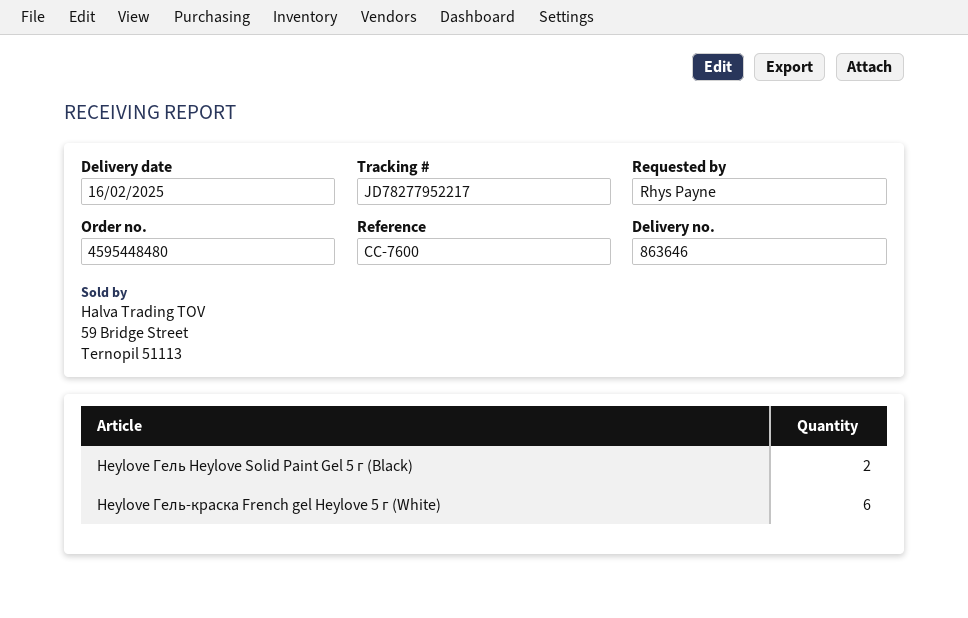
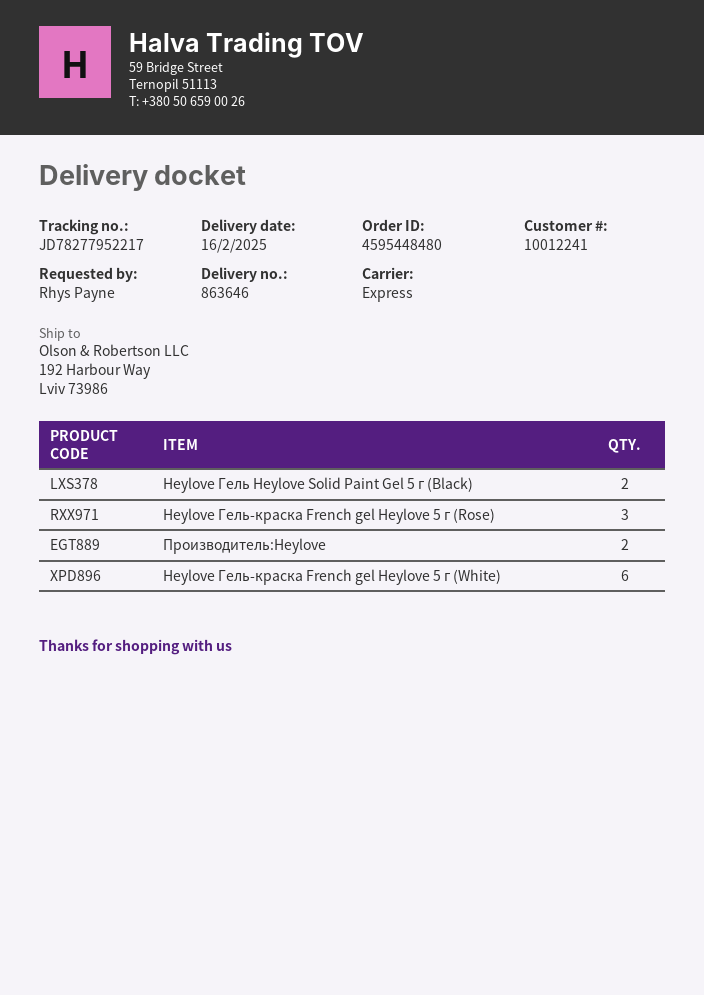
Heylove Гель-краска French gel Heylove 5 г (Rose): none -> 3
Производитель:Heylove: none -> 2

